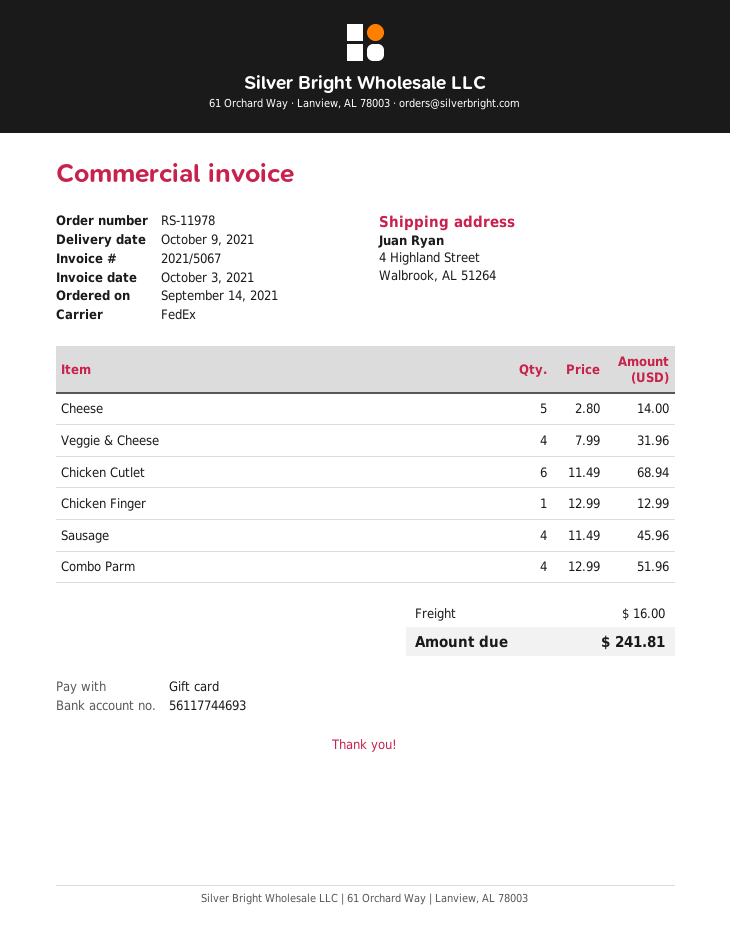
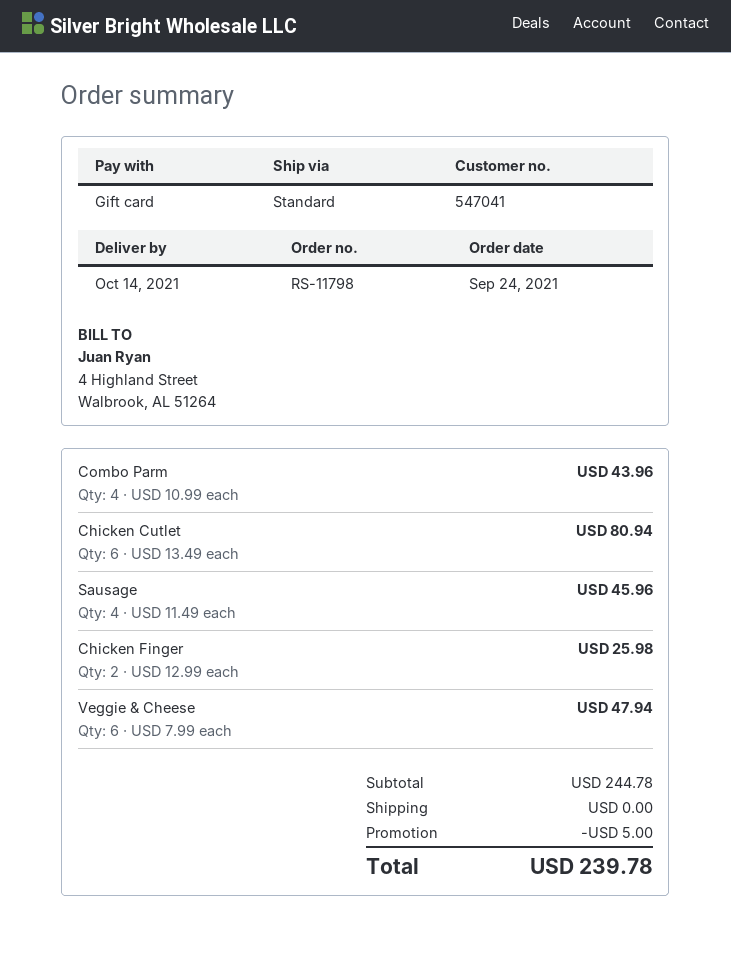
order number: RS-11978 -> RS-11798
order date: 2021-09-14 -> 2021-09-24
delivery date: 2021-10-09 -> 2021-10-14
shipping method: FedEx -> standard
Cheese: 5 x 2.80 = 14.00 -> none
Veggie & Cheese: 4 x 7.99 = 31.96 -> 6 x 7.99 = 47.94
Chicken Cutlet: 6 x 11.49 = 68.94 -> 6 x 13.49 = 80.94
Chicken Finger: 1 x 12.99 = 12.99 -> 2 x 12.99 = 25.98
Combo Parm: 4 x 12.99 = 51.96 -> 4 x 10.99 = 43.96
discount: none -> 5.00
shipping: 16.00 -> 0.00
total: 241.81 -> 239.78

